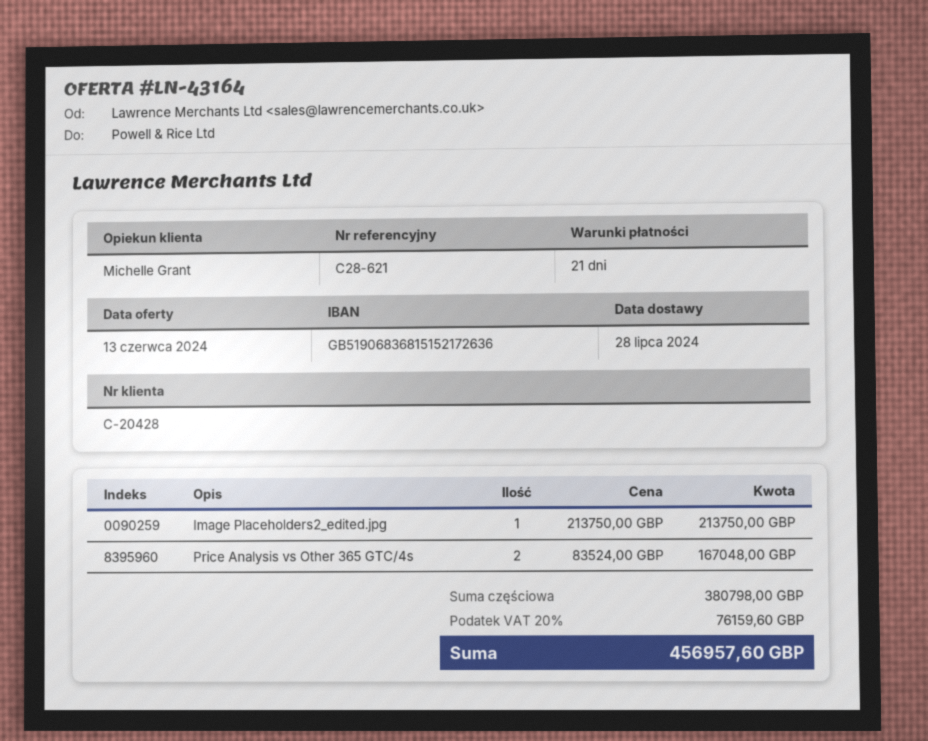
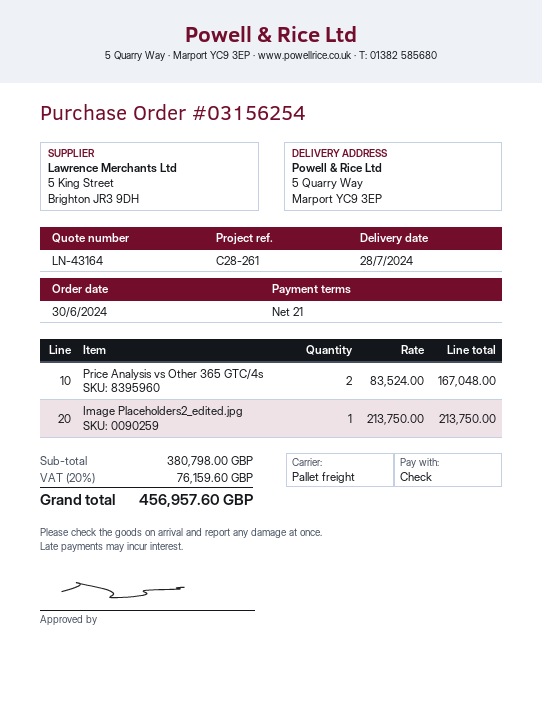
reference: C28-621 -> C28-261

